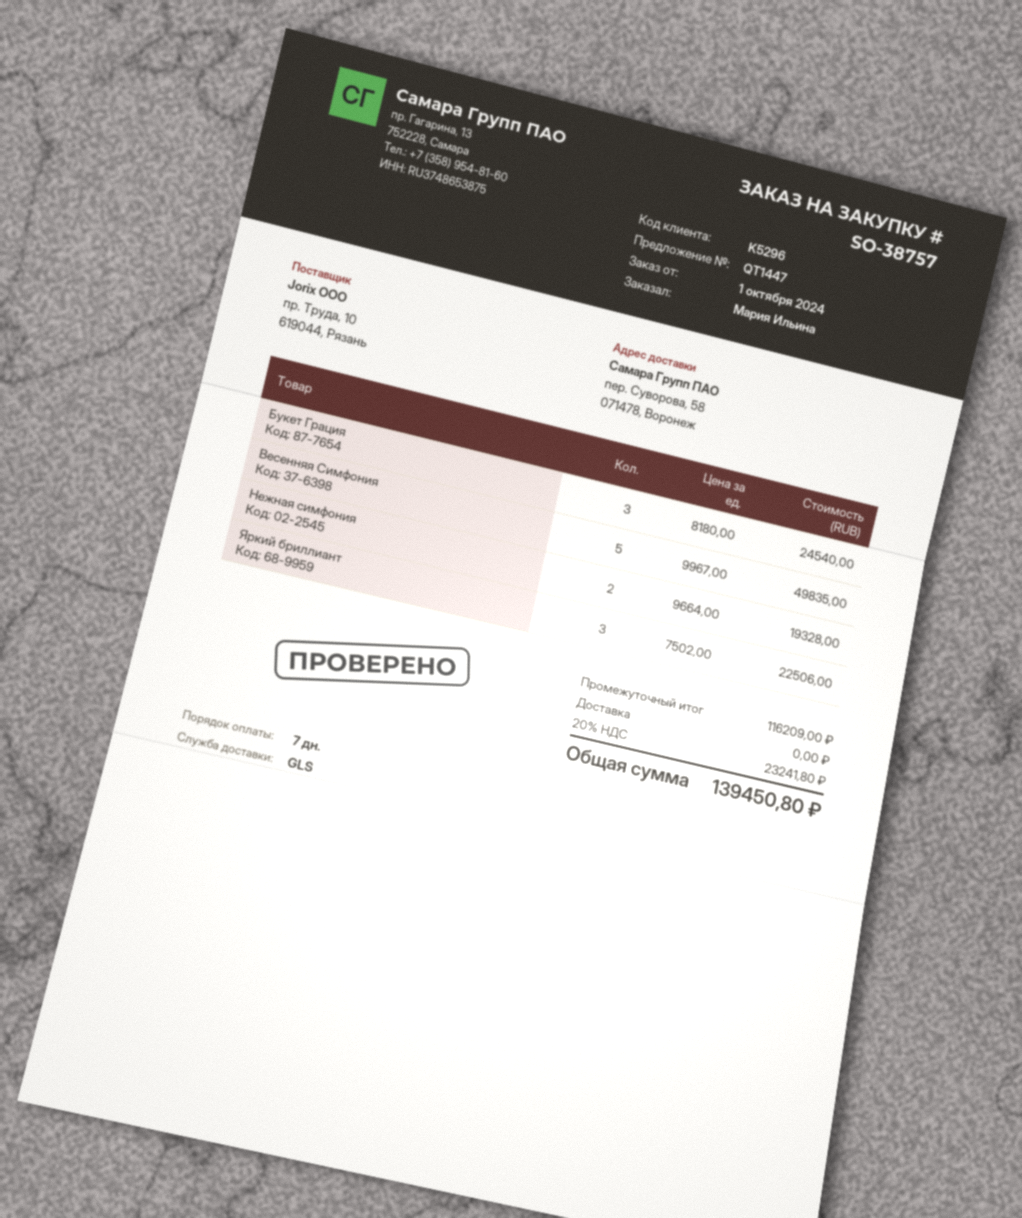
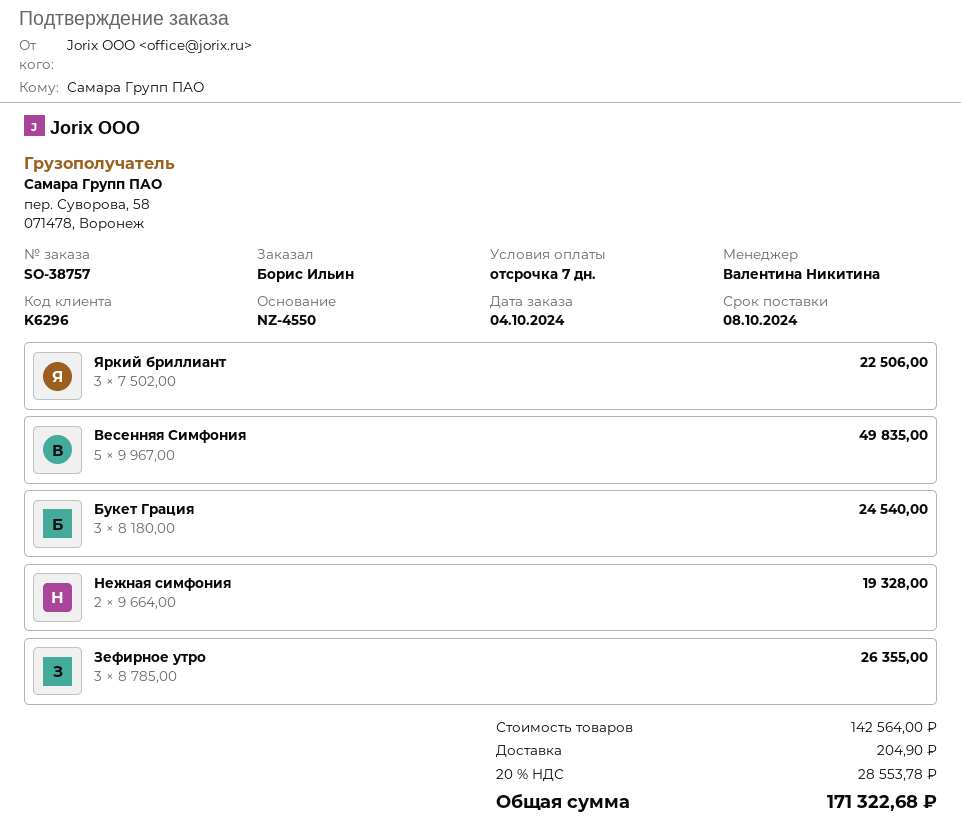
order date: 2024-10-01 -> 2024-10-04
customer number: K5296 -> K6296
ordered by: Мария Ильина -> Борис Ильин
Зефирное утро: none -> 3 x 8785.00 = 26355.00
subtotal: 116209.00 -> 142564.00
shipping: 0.00 -> 204.90
tax: 20% = 23241.80 -> 20% = 28553.78
total: 139450.80 -> 171322.68

